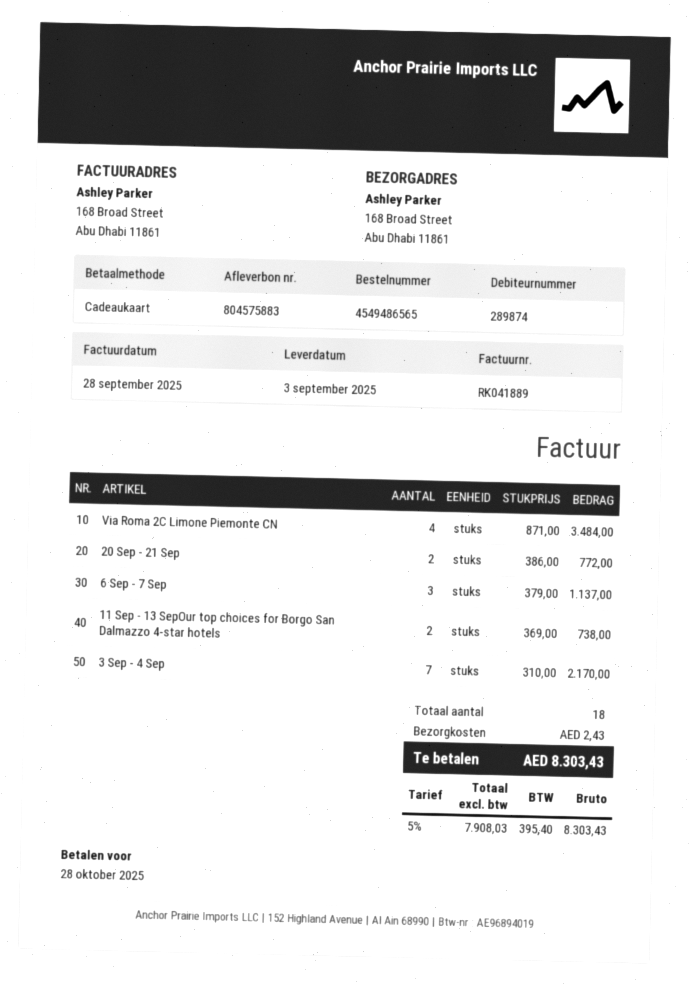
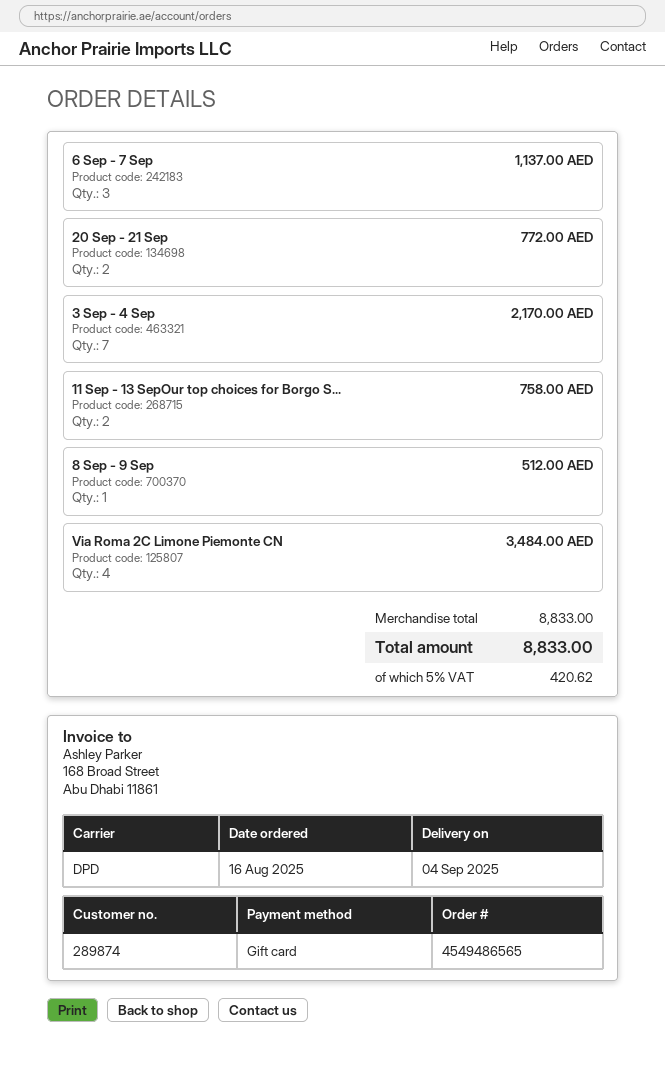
delivery date: 2025-09-03 -> 2025-09-04
11 Sep - 13 SepOur top choices for Borgo San Dalmazzo 4-star hotels: 2 for 738.00 -> 2 for 758.00
8 Sep - 9 Sep: none -> 1 for 512.00
shipping: 2.43 -> none
tax: 5% = 395.40 -> 5% = 420.62
total: 8303.43 -> 8833.00

